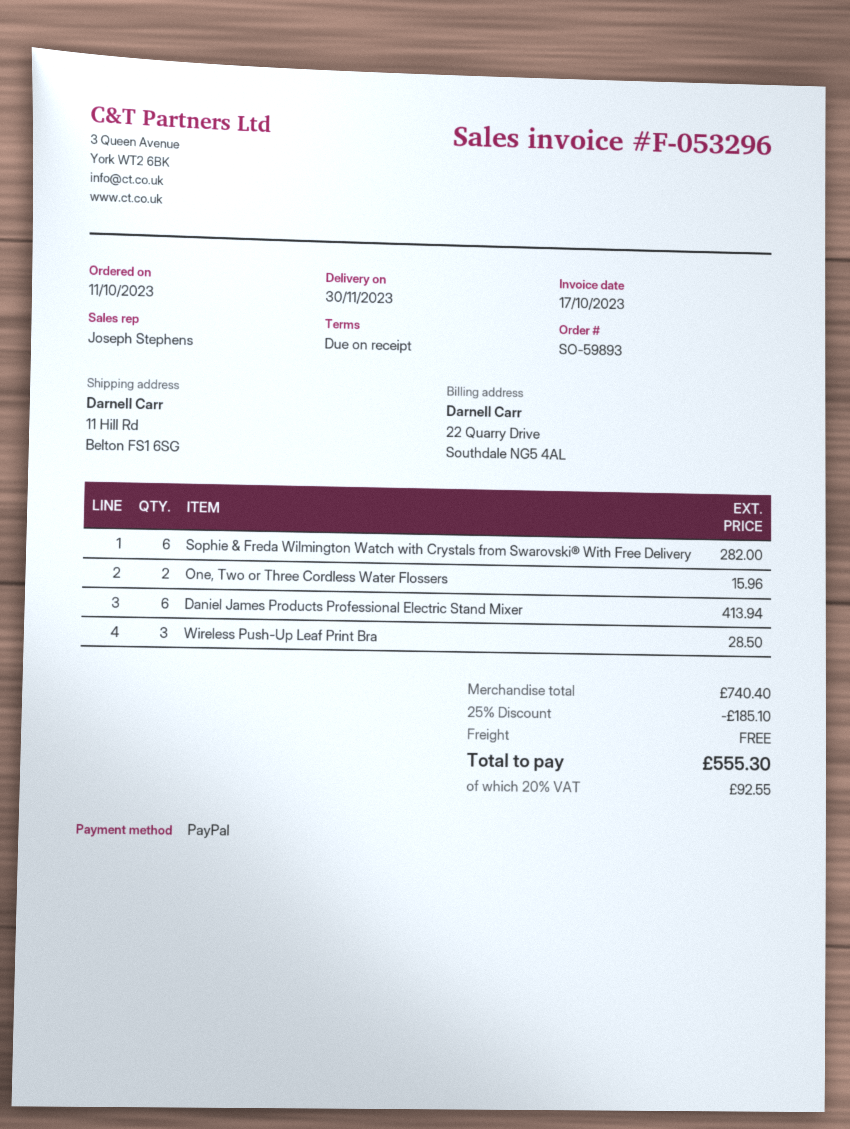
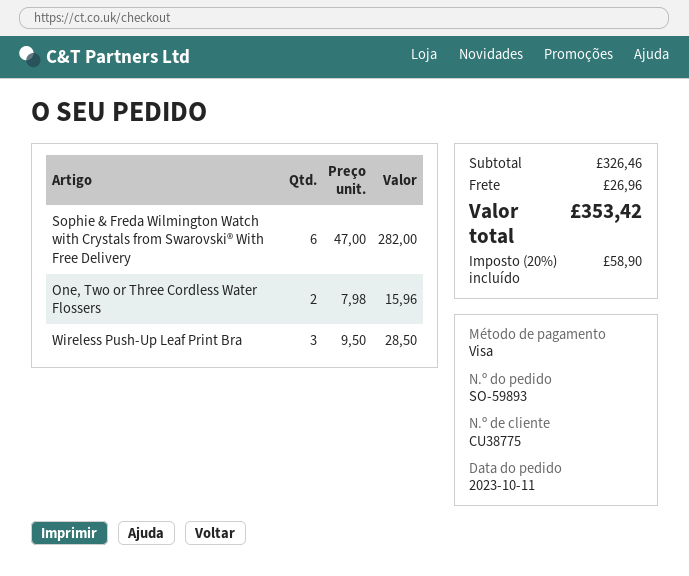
payment method: PayPal -> Visa
Daniel James Products Professional Electric Stand Mixer: 6 for 413.94 -> none
subtotal: 740.40 -> 326.46
discount: 25% = 185.10 -> none
shipping: 0.00 -> 26.96
tax: 20% = 92.55 -> 20% = 58.90
total: 555.30 -> 353.42

